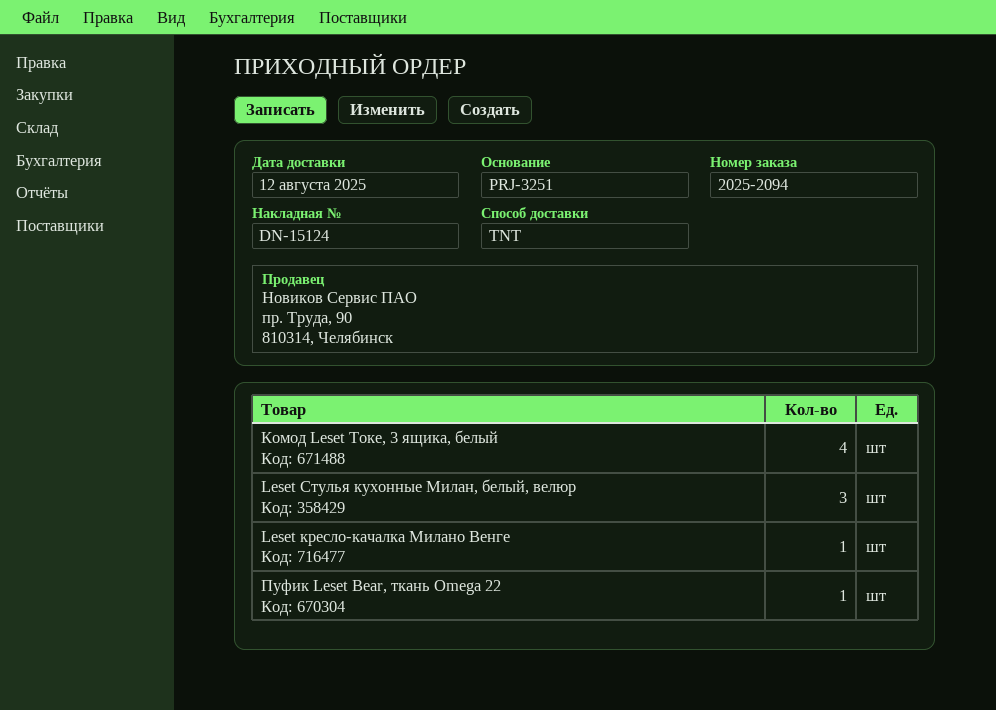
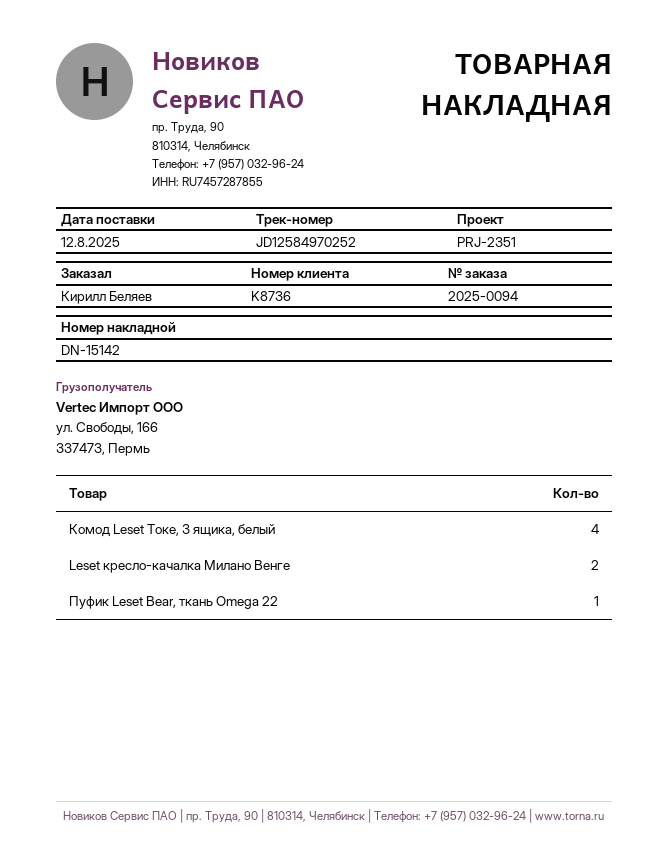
order number: 2025-2094 -> 2025-0094
delivery note number: DN-15124 -> DN-15142
reference: PRJ-3251 -> PRJ-2351
Leset Стулья кухонные Милан, белый, велюр: 3 -> none
Leset кресло-качалка Милано Венге: 1 -> 2

